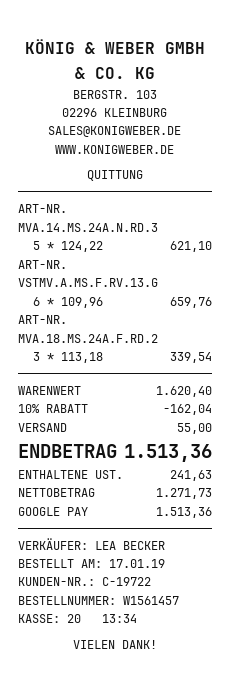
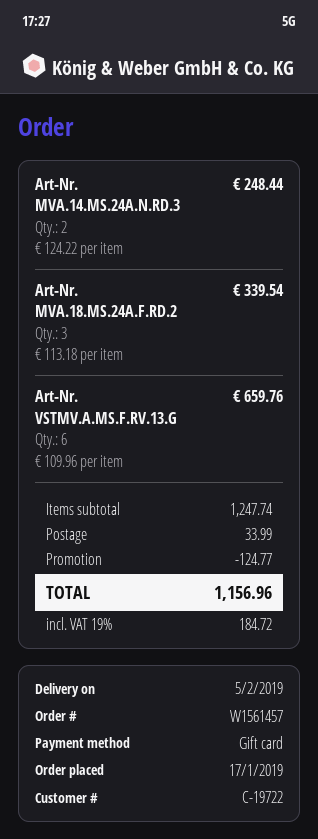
payment method: Google Pay -> gift card
ART-NR. MVA.14.MS.24A.N.RD.3: 5 x 124.22 = 621.10 -> 2 x 124.22 = 248.44
subtotal: 1620.40 -> 1247.74
discount: 162.04 -> 124.77
shipping: 55.00 -> 33.99
tax: 241.63 -> 184.72
total: 1513.36 -> 1156.96

